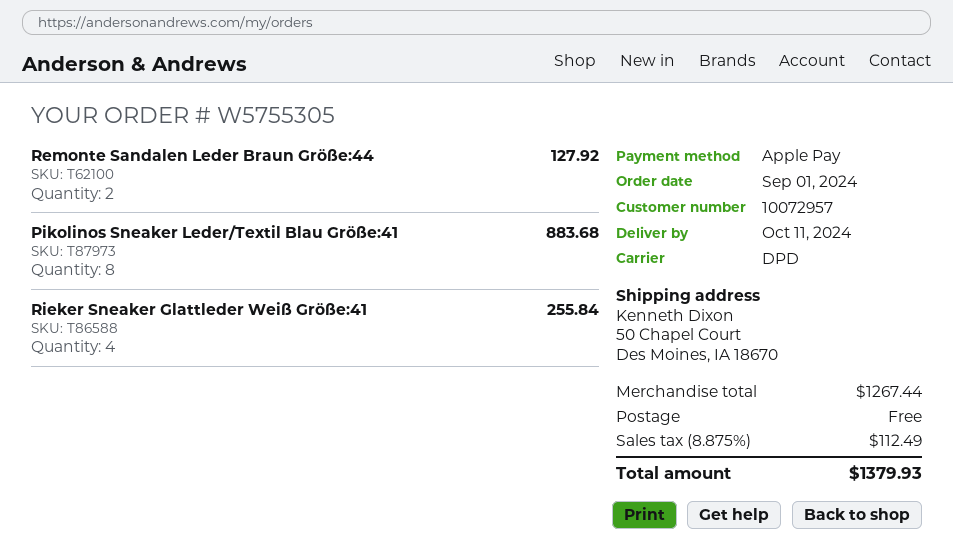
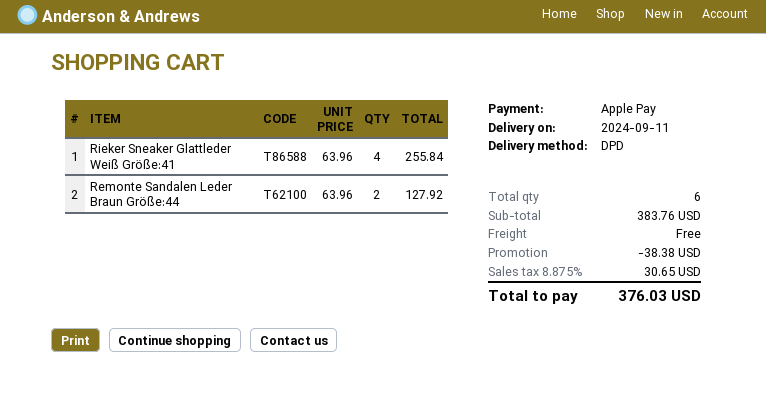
delivery date: 2024-10-11 -> 2024-09-11
Pikolinos Sneaker Leder/Textil Blau Größe:41: 8 for 883.68 -> none
subtotal: 1267.44 -> 383.76
discount: none -> 38.38
tax: 8.875% = 112.49 -> 8.875% = 30.65
total: 1379.93 -> 376.03

